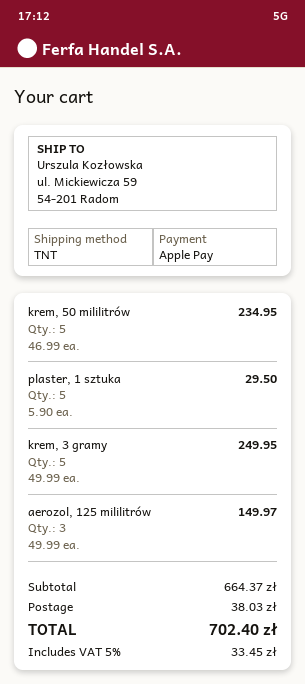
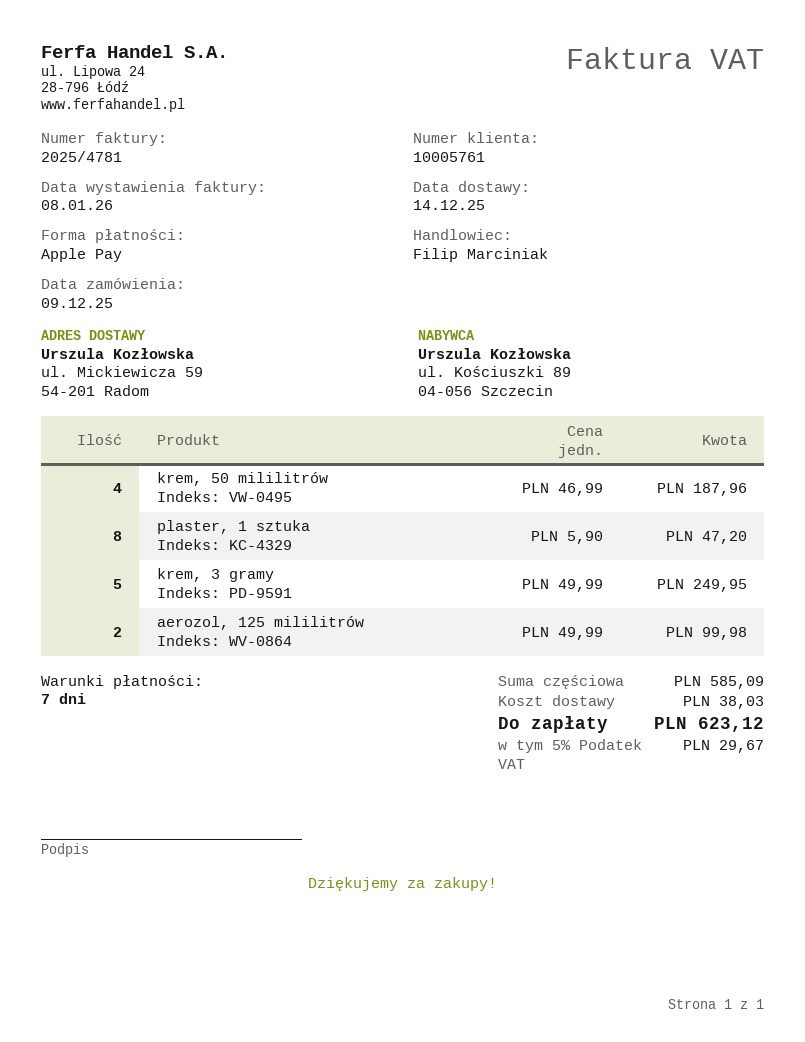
krem, 50 mililitrów: 5 x 46.99 = 234.95 -> 4 x 46.99 = 187.96
plaster, 1 sztuka: 5 x 5.90 = 29.50 -> 8 x 5.90 = 47.20
aerozol, 125 mililitrów: 3 x 49.99 = 149.97 -> 2 x 49.99 = 99.98
subtotal: 664.37 -> 585.09
tax: 5% = 33.45 -> 5% = 29.67
total: 702.40 -> 623.12

